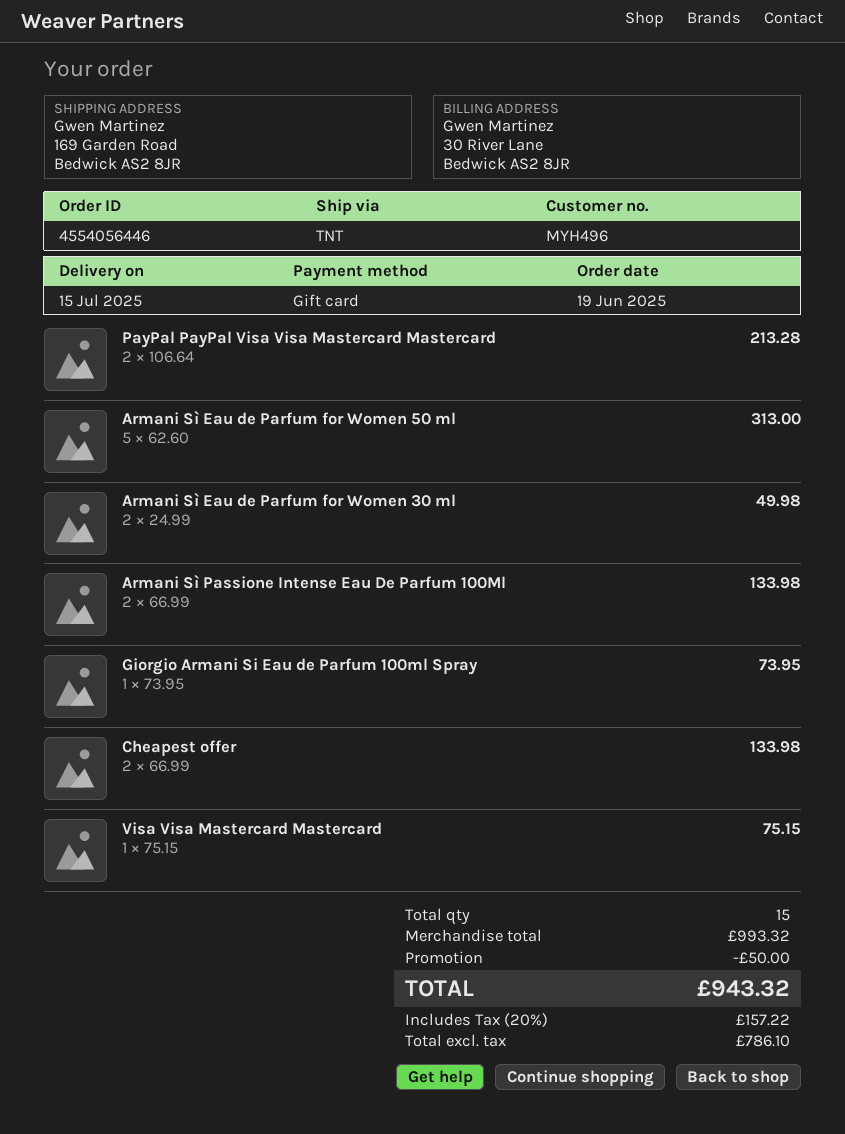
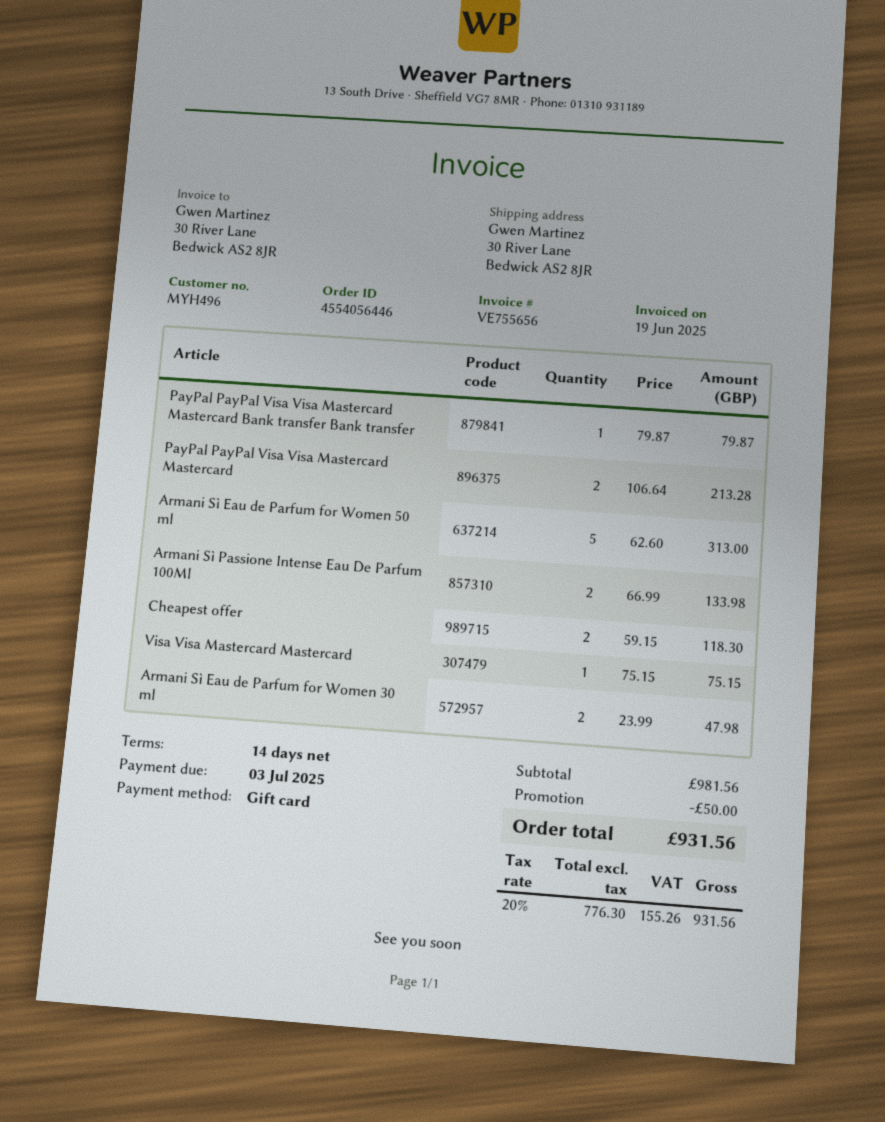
ship to: 169 Garden Road, Bedwick AS2 8JR -> 30 River Lane, Bedwick AS2 8JR
Armani Sì Eau de Parfum for Women 30 ml: 2 x 24.99 = 49.98 -> 2 x 23.99 = 47.98
Giorgio Armani Si Eau de Parfum 100ml Spray: 1 x 73.95 = 73.95 -> none
Cheapest offer: 2 x 66.99 = 133.98 -> 2 x 59.15 = 118.30
PayPal PayPal Visa Visa Mastercard Mastercard Bank transfer Bank transfer: none -> 1 x 79.87 = 79.87
subtotal: 993.32 -> 981.56
net: 786.10 -> 776.30
tax: 20% = 157.22 -> 20% = 155.26
total: 943.32 -> 931.56

